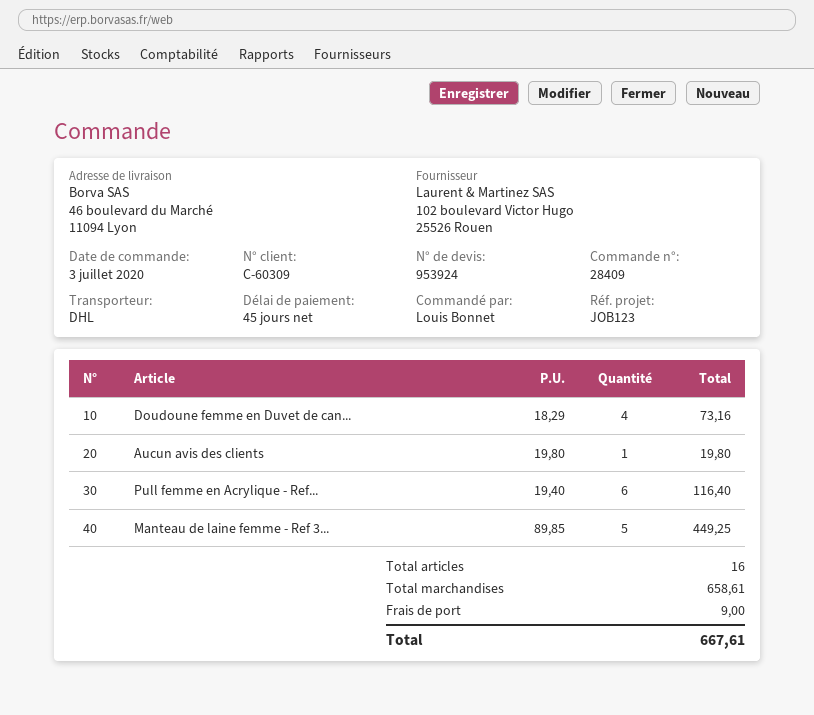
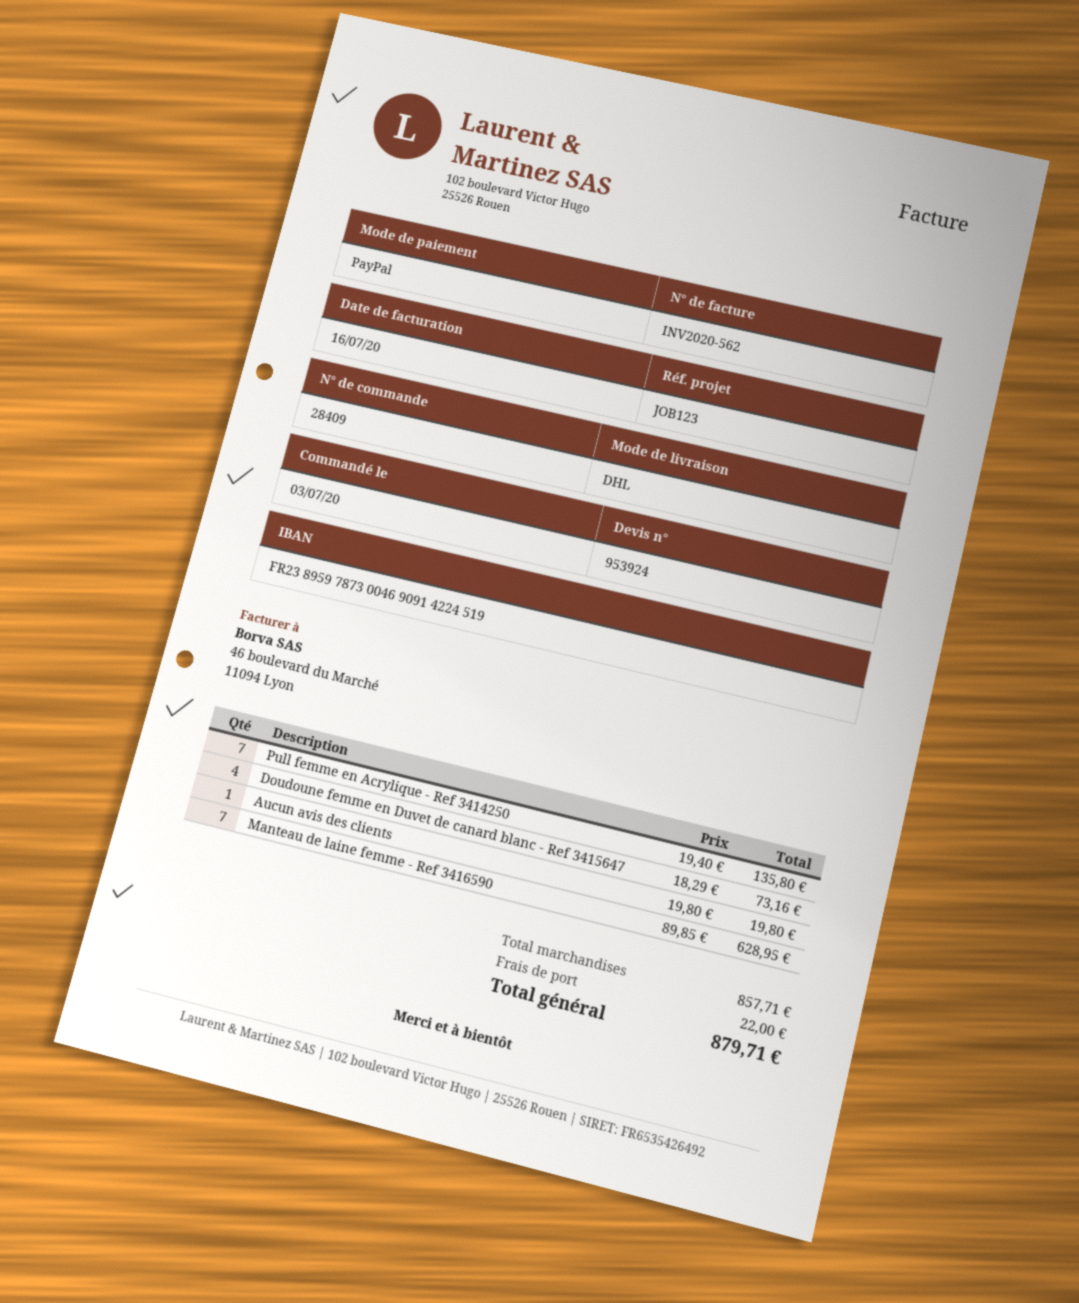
Pull femme en Acrylique - Ref...: 6 x 19.40 = 116.40 -> 7 x 19.40 = 135.80
Manteau de laine femme - Ref 3...: 5 x 89.85 = 449.25 -> 7 x 89.85 = 628.95
subtotal: 658.61 -> 857.71
shipping: 9.00 -> 22.00
total: 667.61 -> 879.71

